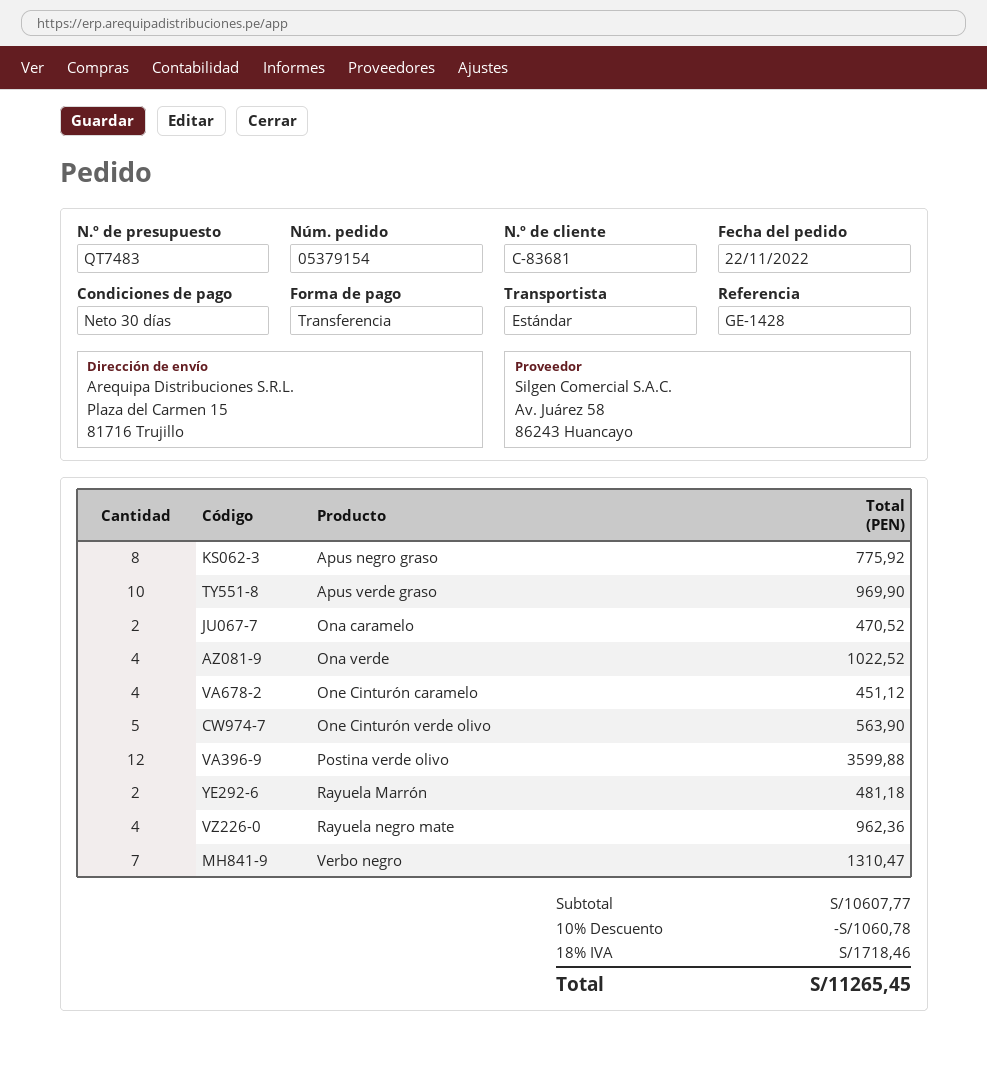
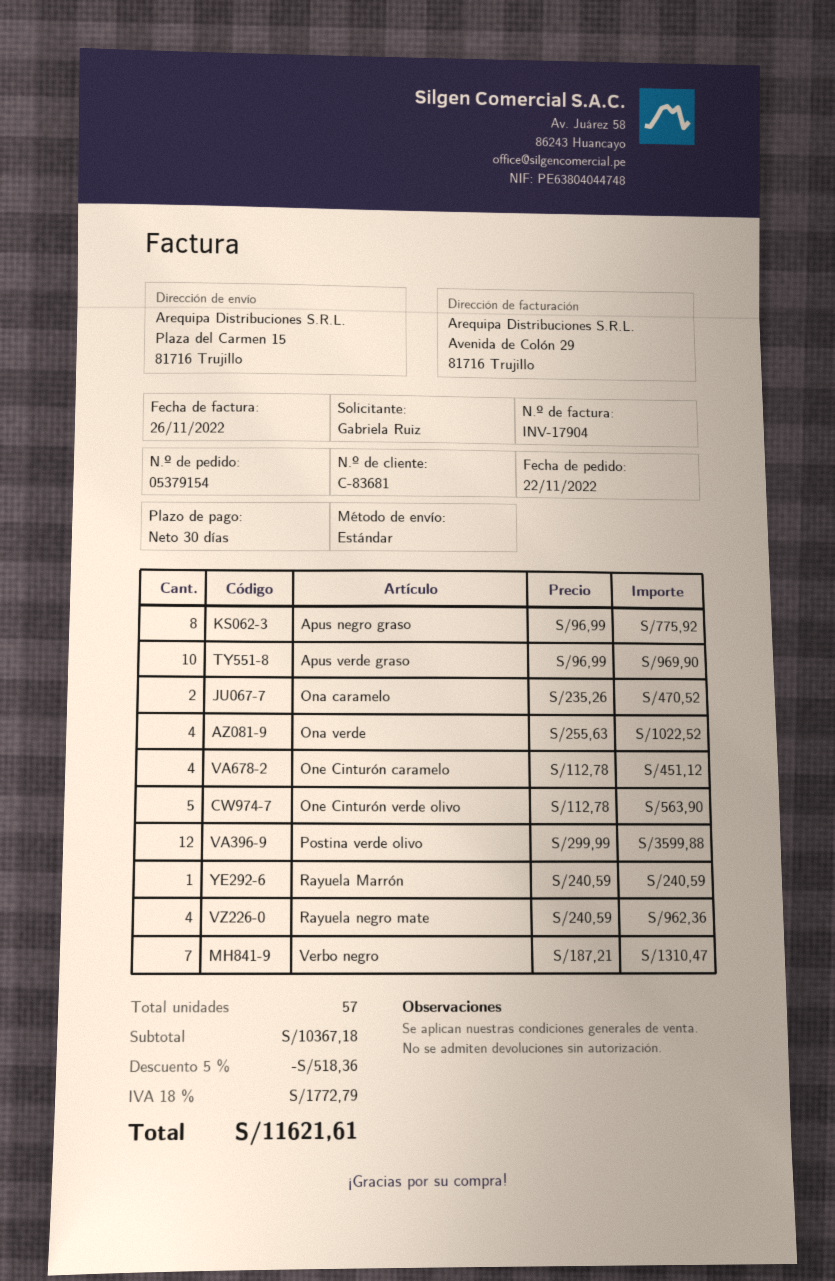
Rayuela Marrón: 2 for 481.18 -> 1 for 240.59
subtotal: 10607.77 -> 10367.18
discount: 10% = 1060.78 -> 5% = 518.36
tax: 18% = 1718.46 -> 18% = 1772.79
total: 11265.45 -> 11621.61

